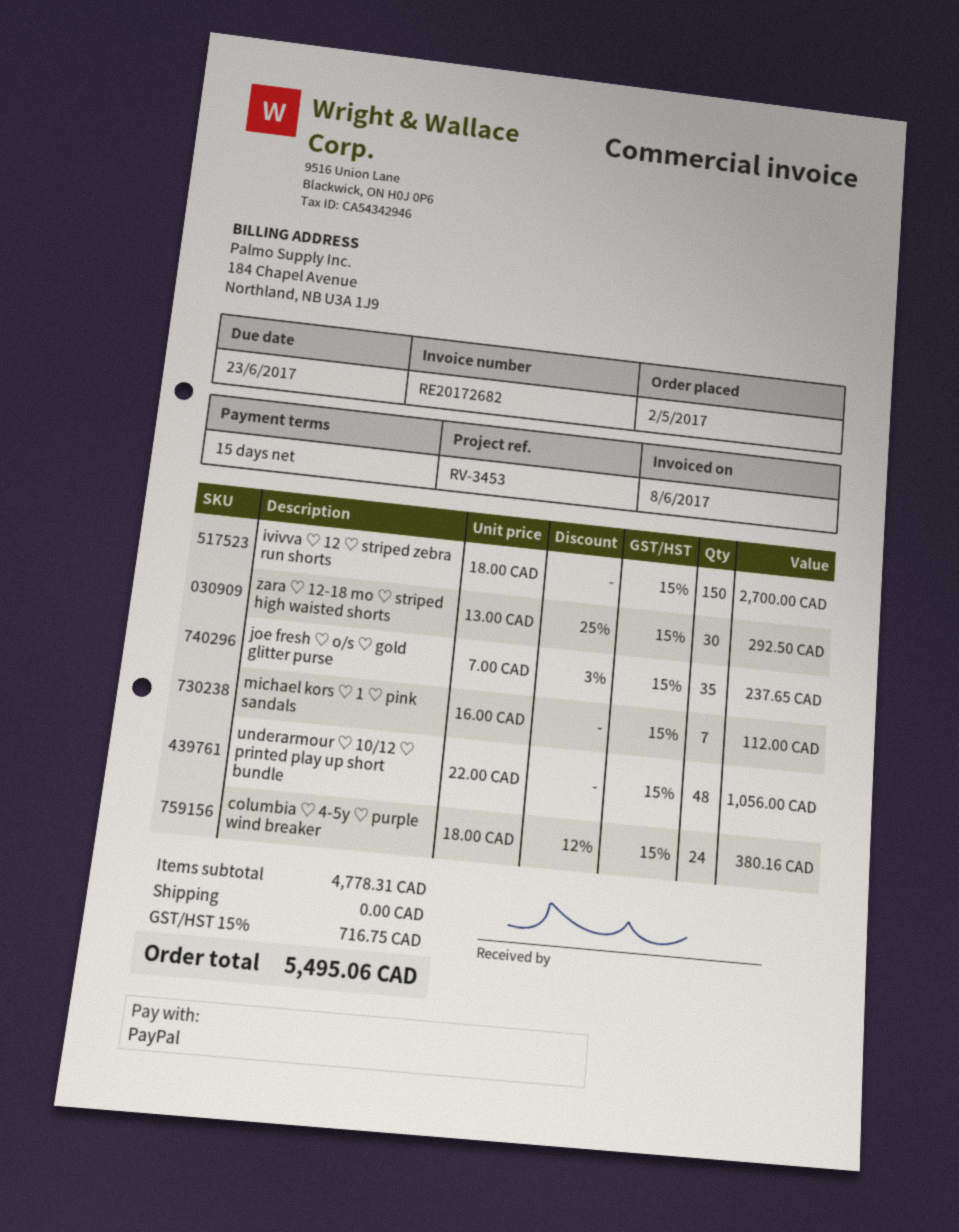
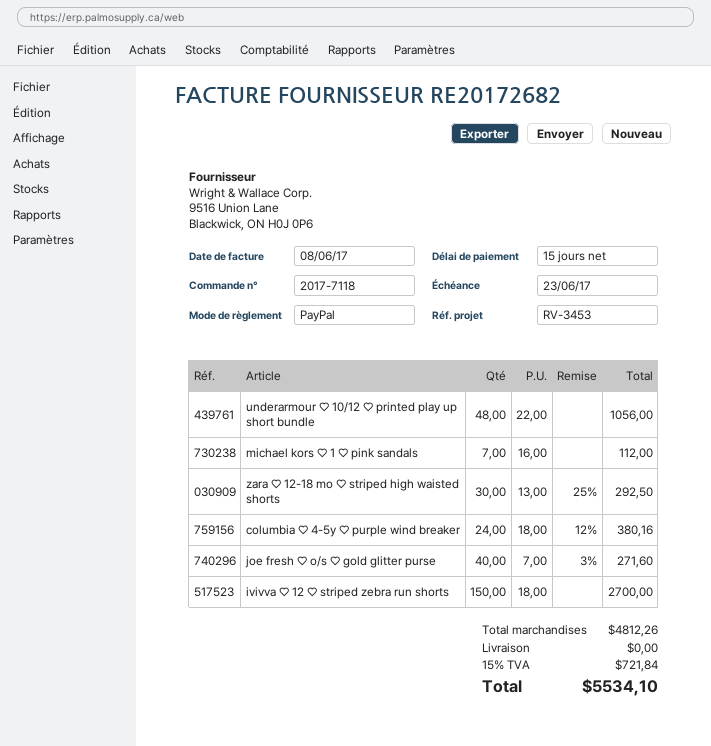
joe fresh ♡ o/s ♡ gold glitter purse: 35 x 7.00 - 3% = 237.65 -> 40 x 7.00 - 3% = 271.60
subtotal: 4778.31 -> 4812.26
tax: 15% = 716.75 -> 15% = 721.84
total: 5495.06 -> 5534.10

